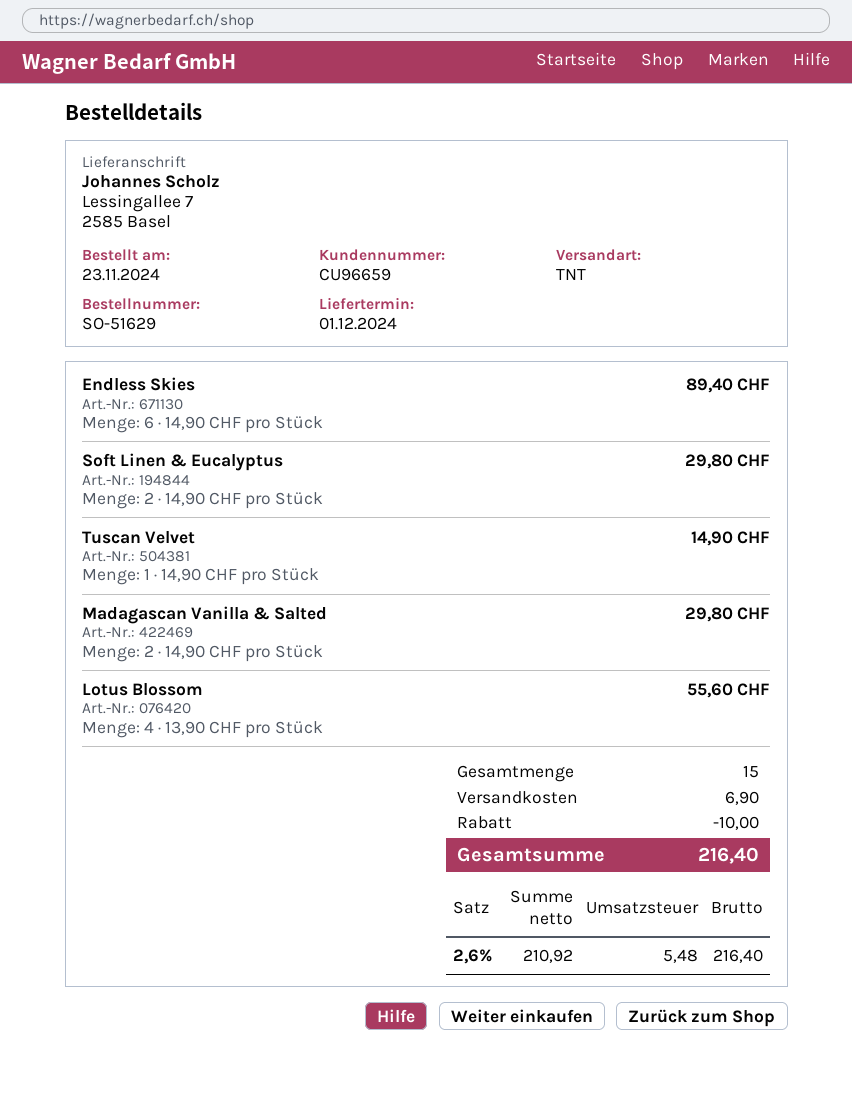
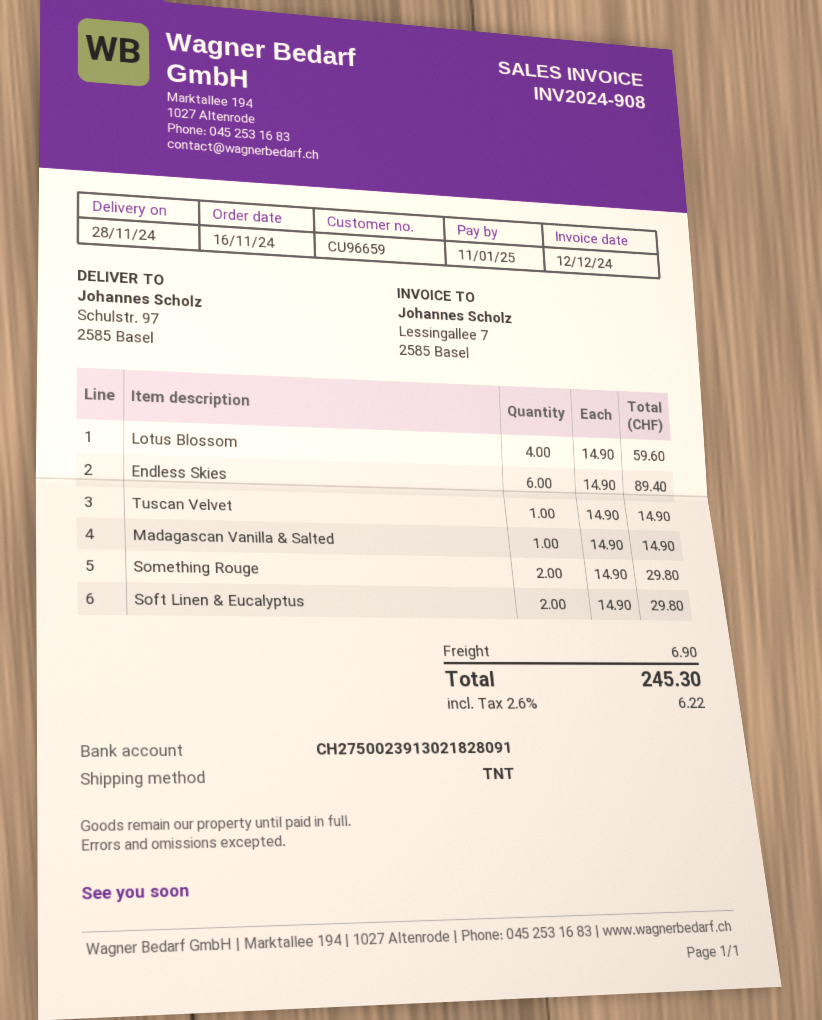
order date: 2024-11-23 -> 2024-11-16
delivery date: 2024-12-01 -> 2024-11-28
ship to: Lessingallee 7, 2585 Basel -> Schulstr. 97, 2585 Basel
Madagascan Vanilla & Salted: 2 x 14.90 = 29.80 -> 1 x 14.90 = 14.90
Lotus Blossom: 4 x 13.90 = 55.60 -> 4 x 14.90 = 59.60
Something Rouge: none -> 2 x 14.90 = 29.80
discount: 10.00 -> none
tax: 2.6% = 5.48 -> 2.6% = 6.22
total: 216.40 -> 245.30

